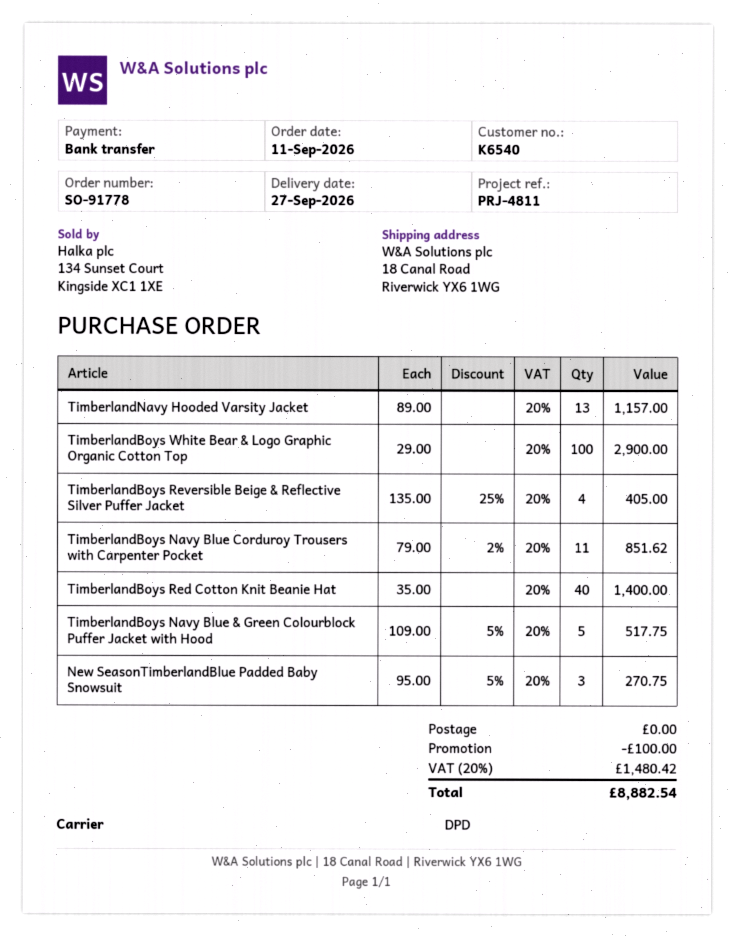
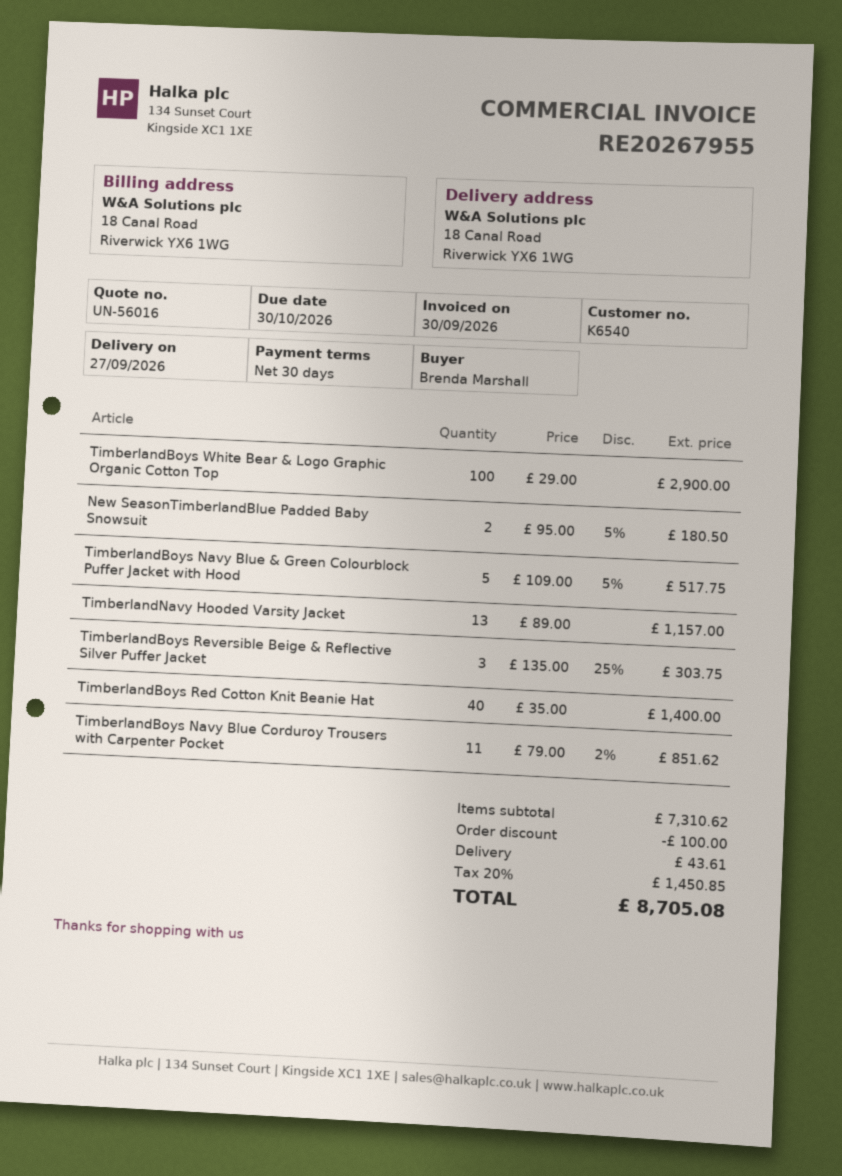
TimberlandBoys Reversible Beige & Reflective Silver Puffer Jacket: 4 x 135.00 - 25% = 405.00 -> 3 x 135.00 - 25% = 303.75
New SeasonTimberlandBlue Padded Baby Snowsuit: 3 x 95.00 - 5% = 270.75 -> 2 x 95.00 - 5% = 180.50
shipping: 0.00 -> 43.61
tax: 20% = 1480.42 -> 20% = 1450.85
total: 8882.54 -> 8705.08

